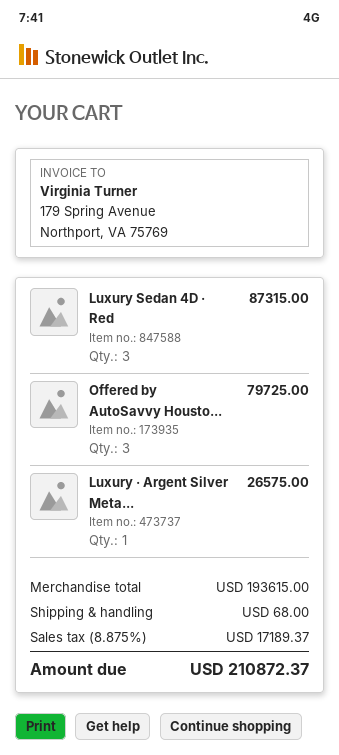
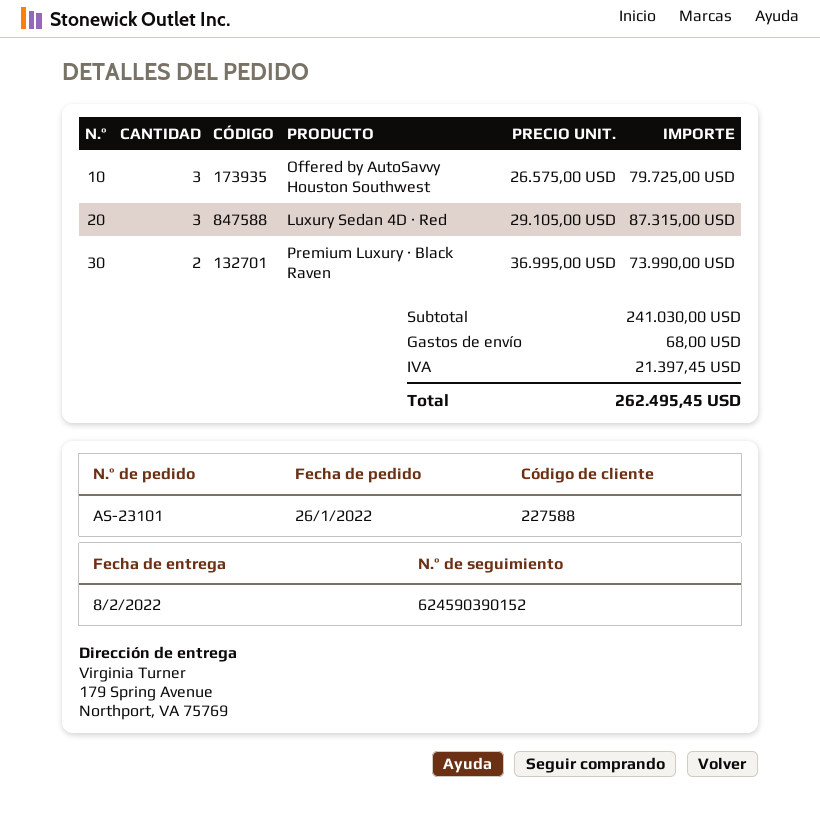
Luxury · Argent Silver Meta...: 1 for 26575.00 -> none
Premium Luxury · Black Raven: none -> 2 for 73990.00
subtotal: 193615.00 -> 241030.00
tax: 17189.37 -> 21397.45
total: 210872.37 -> 262495.45

